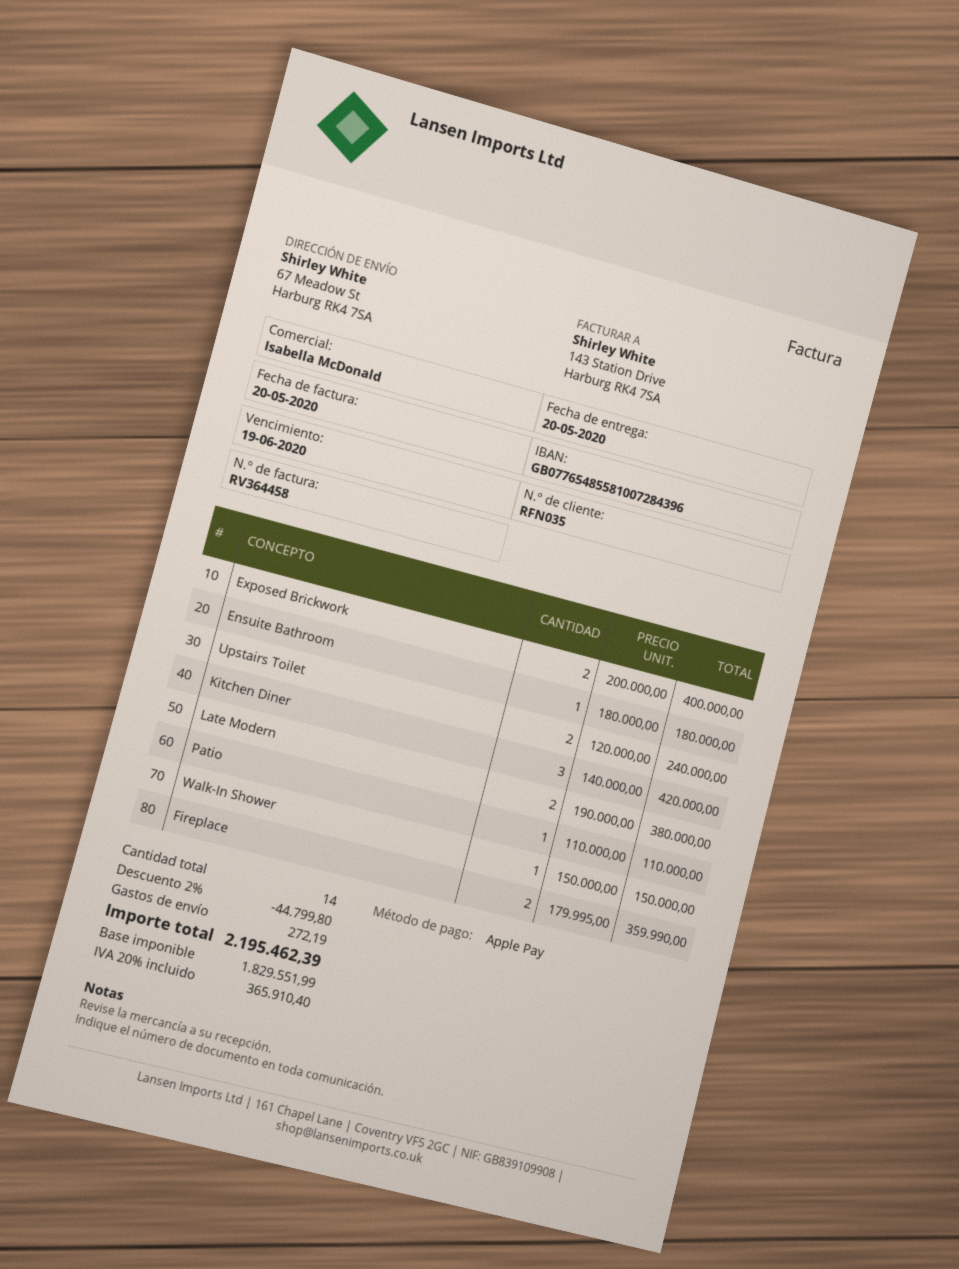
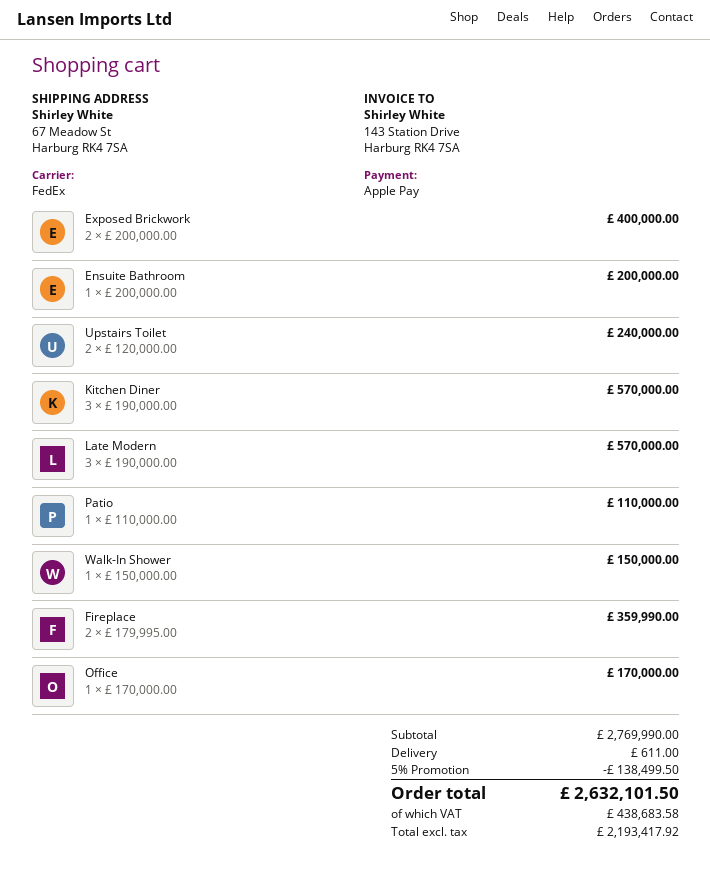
Ensuite Bathroom: 1 x 180000.00 = 180000.00 -> 1 x 200000.00 = 200000.00
Kitchen Diner: 3 x 140000.00 = 420000.00 -> 3 x 190000.00 = 570000.00
Late Modern: 2 x 190000.00 = 380000.00 -> 3 x 190000.00 = 570000.00
Office: none -> 1 x 170000.00 = 170000.00
discount: 2% = 44799.80 -> 5% = 138499.50
shipping: 272.19 -> 611.00
net: 1829551.99 -> 2193417.92
tax: 365910.40 -> 438683.58
total: 2195462.39 -> 2632101.50

